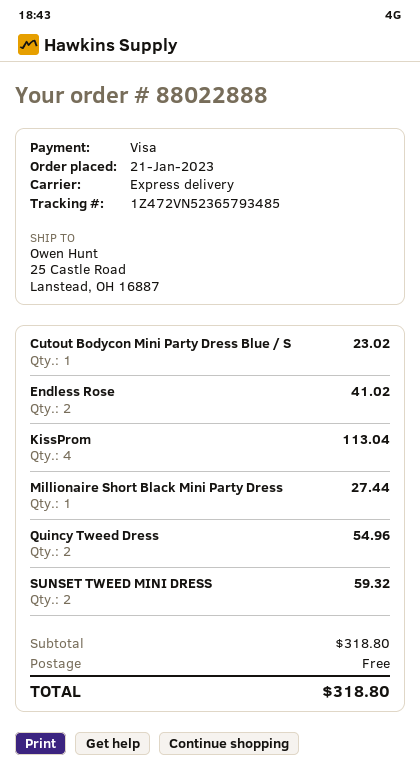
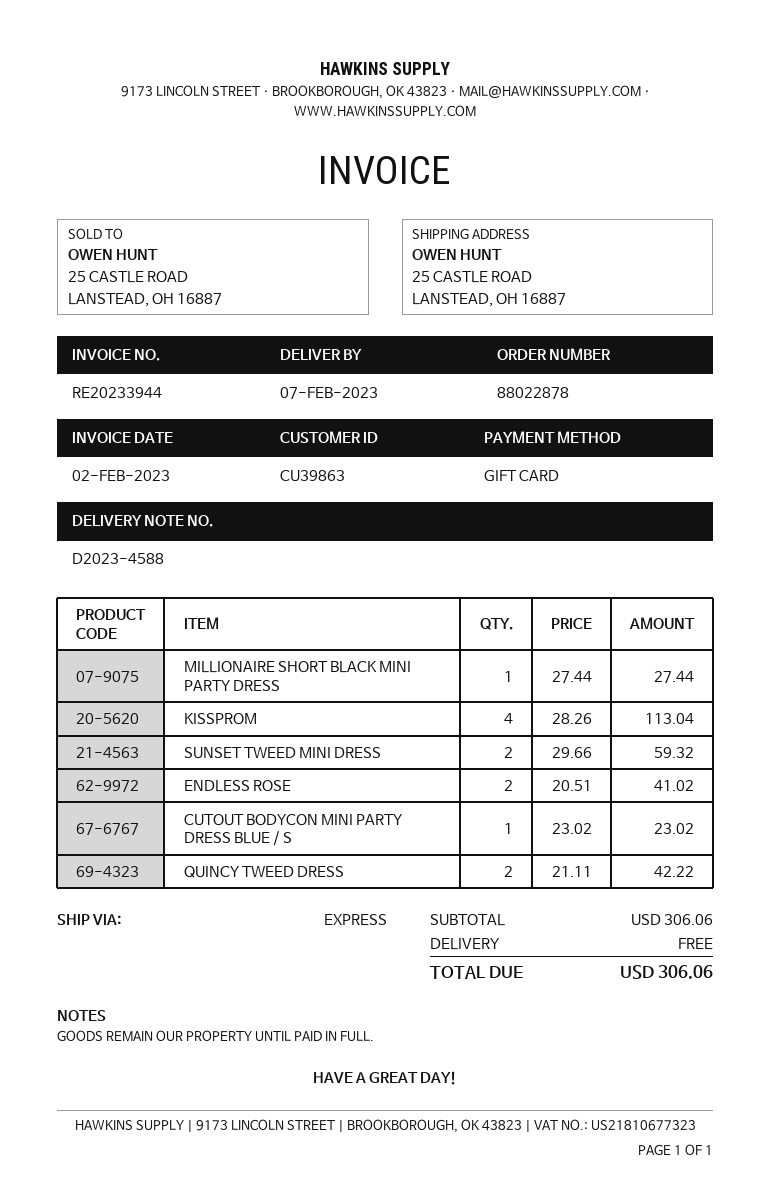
order number: 88022888 -> 88022878
payment method: Visa -> gift card
Quincy Tweed Dress: 2 for 54.96 -> 2 for 42.22
subtotal: 318.80 -> 306.06
total: 318.80 -> 306.06

